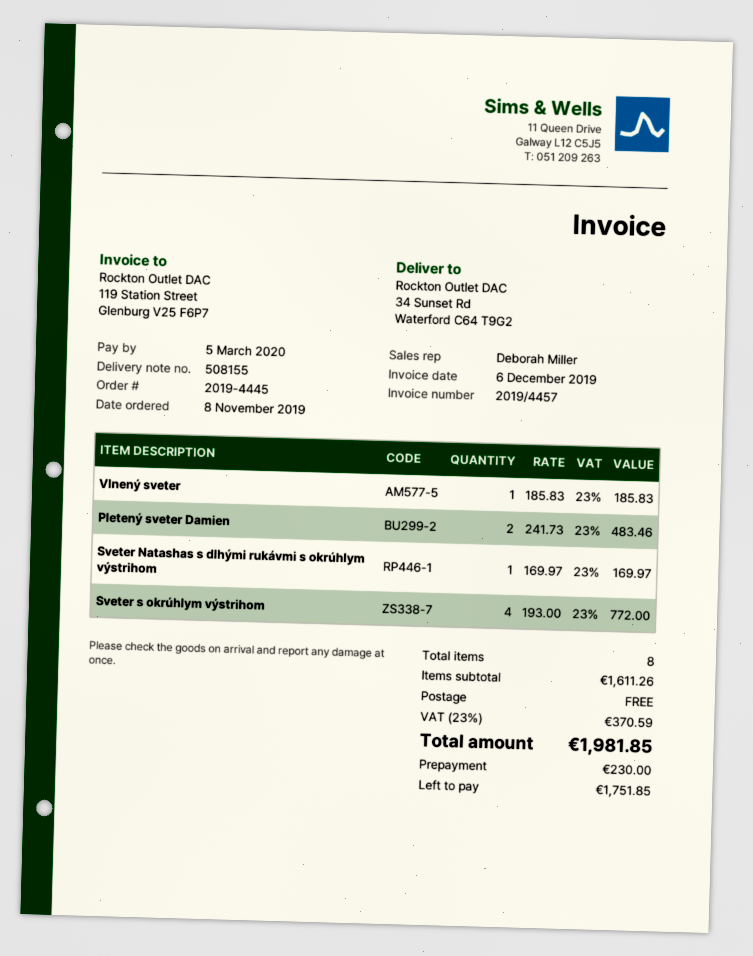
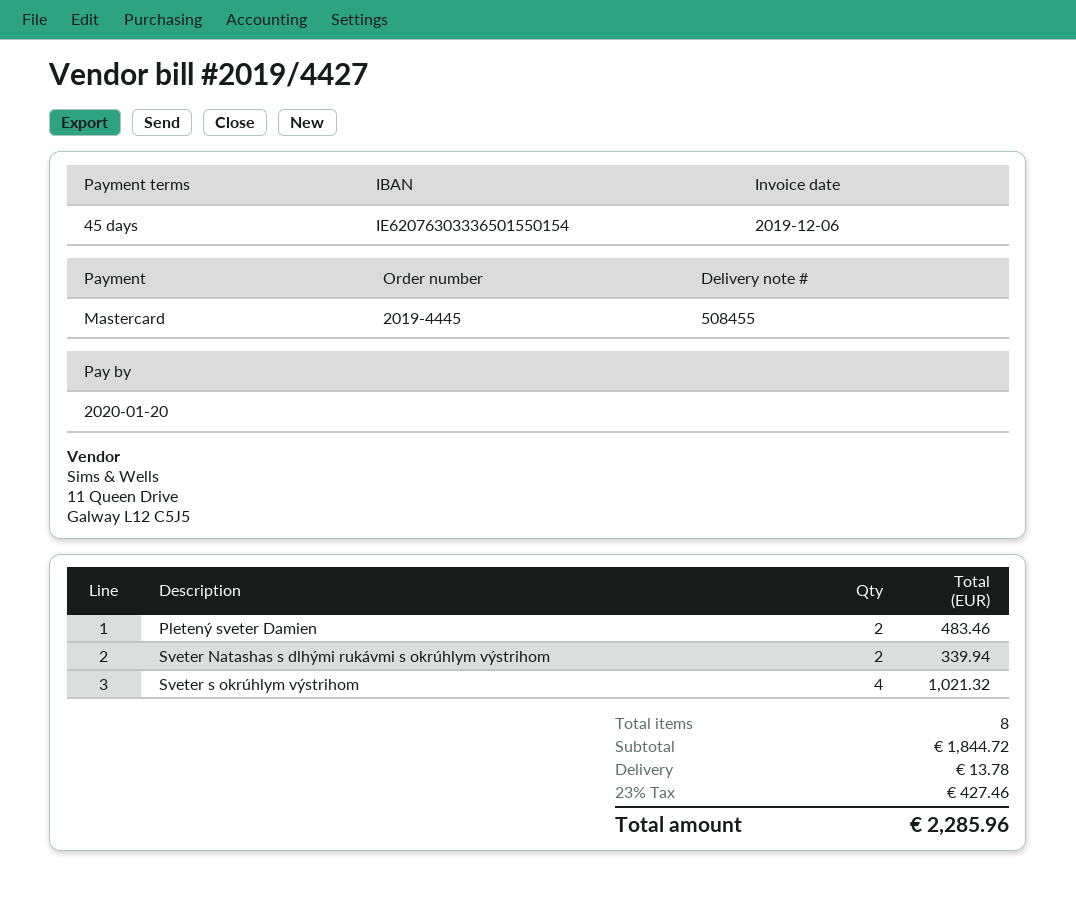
delivery note number: 508155 -> 508455
invoice number: 2019/4457 -> 2019/4427
due date: 2020-03-05 -> 2020-01-20
Vlnený sveter: 1 for 185.83 -> none
Sveter Natashas s dlhými rukávmi s okrúhlym výstrihom: 1 for 169.97 -> 2 for 339.94
Sveter s okrúhlym výstrihom: 4 for 772.00 -> 4 for 1021.32
subtotal: 1611.26 -> 1844.72
shipping: 0.00 -> 13.78
tax: 23% = 370.59 -> 23% = 427.46
total: 1981.85 -> 2285.96

